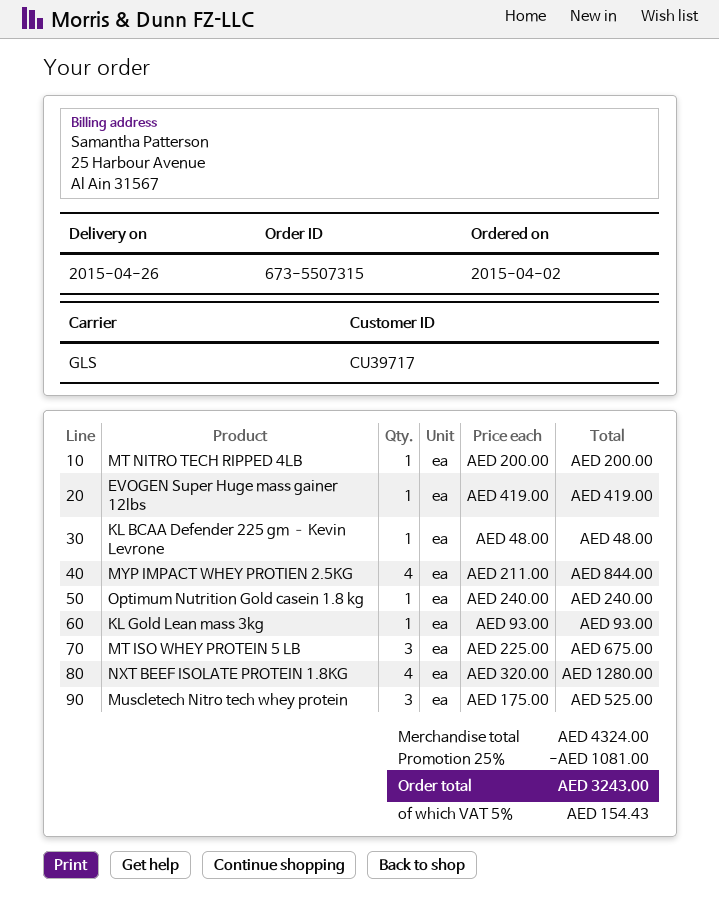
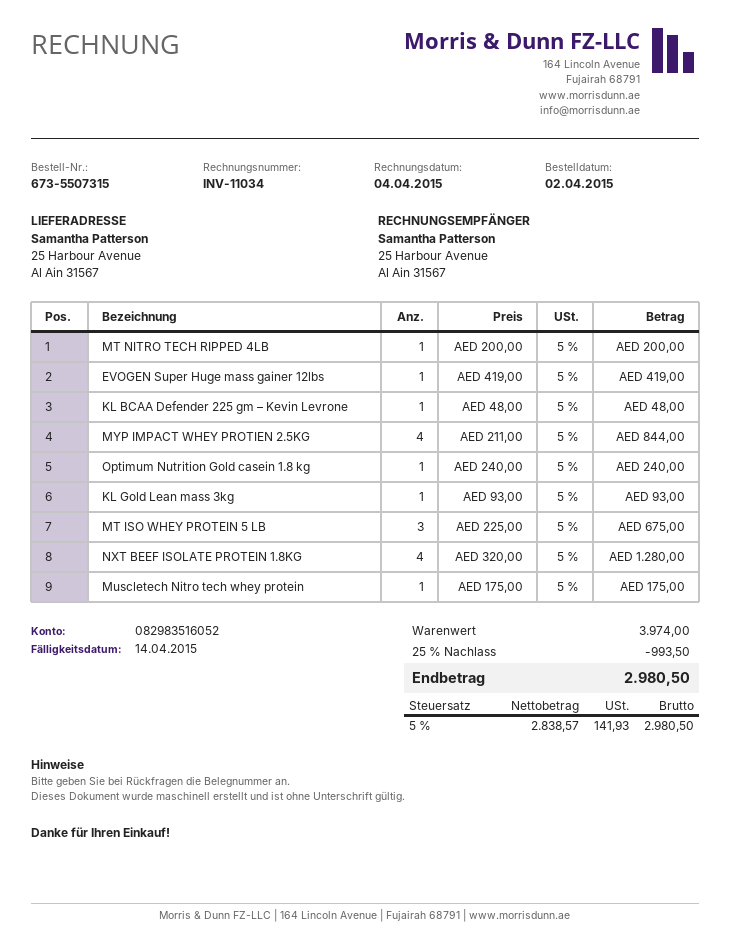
Muscletech Nitro tech whey protein: 3 x 175.00 = 525.00 -> 1 x 175.00 = 175.00
subtotal: 4324.00 -> 3974.00
discount: 25% = 1081.00 -> 25% = 993.50
tax: 5% = 154.43 -> 5% = 141.93
total: 3243.00 -> 2980.50

